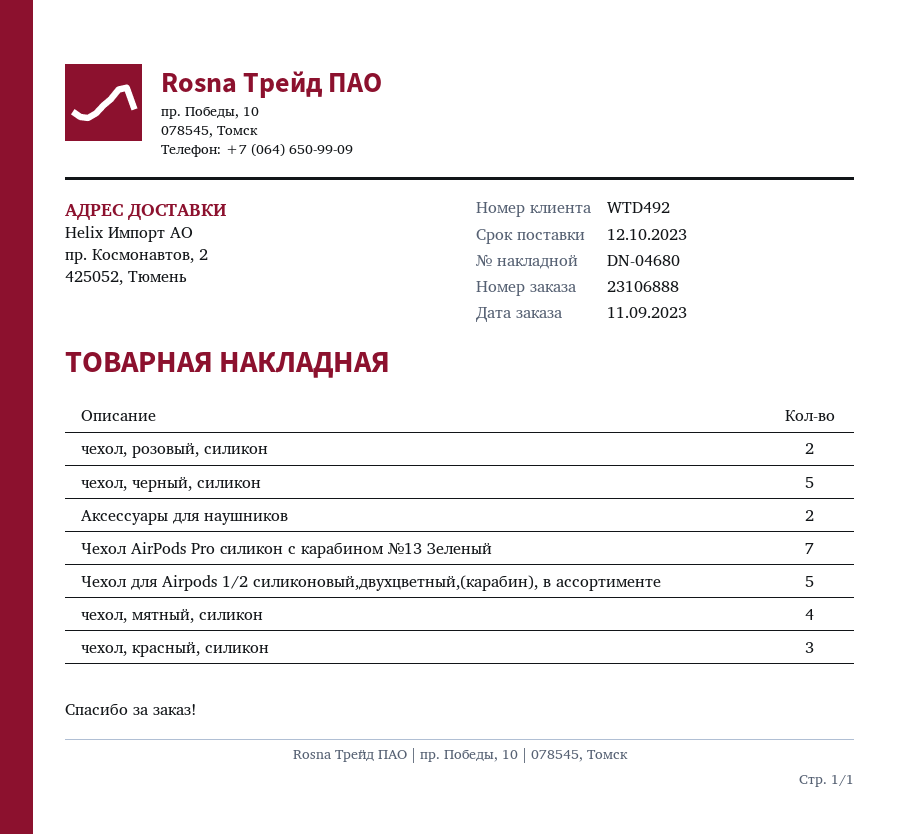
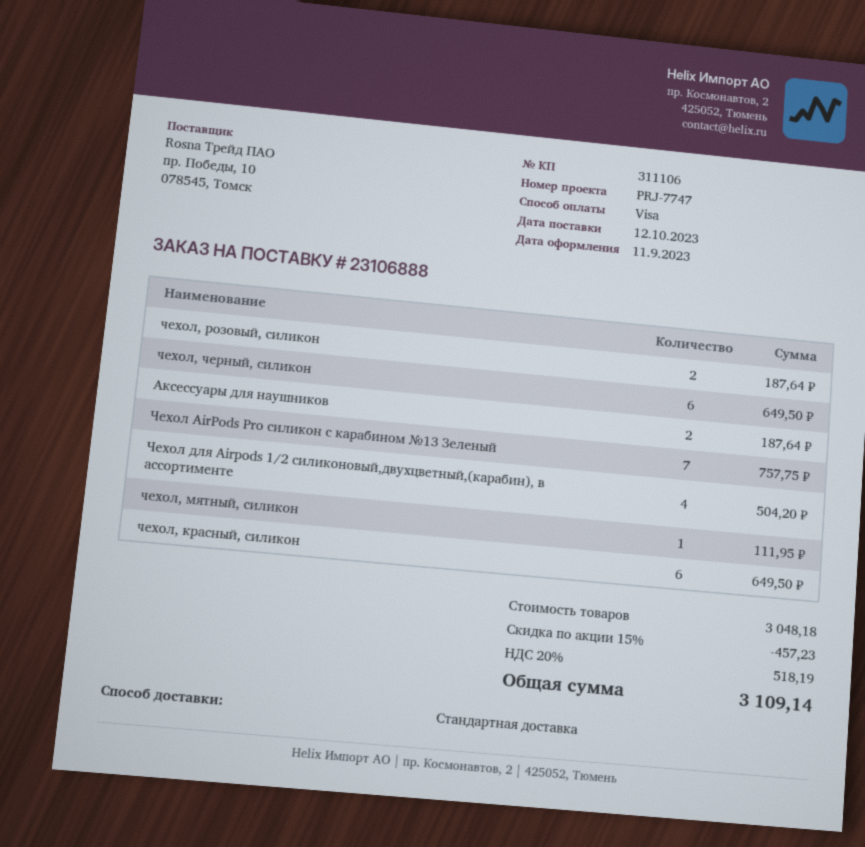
чехол, черный, силикон: 5 -> 6
Чехол для Airpods 1/2 силиконовый,двухцветный,(карабин), в ассортименте: 5 -> 4
чехол, мятный, силикон: 4 -> 1
чехол, красный, силикон: 3 -> 6

